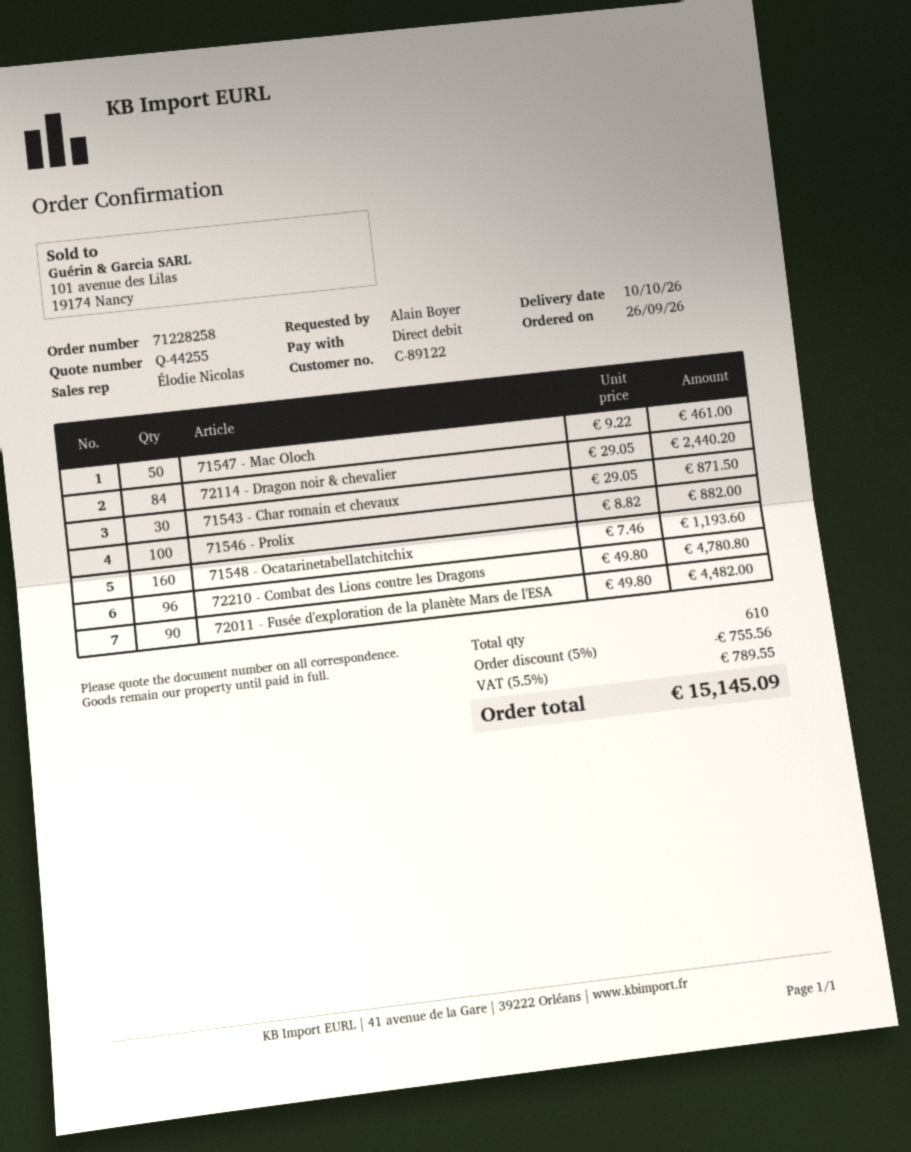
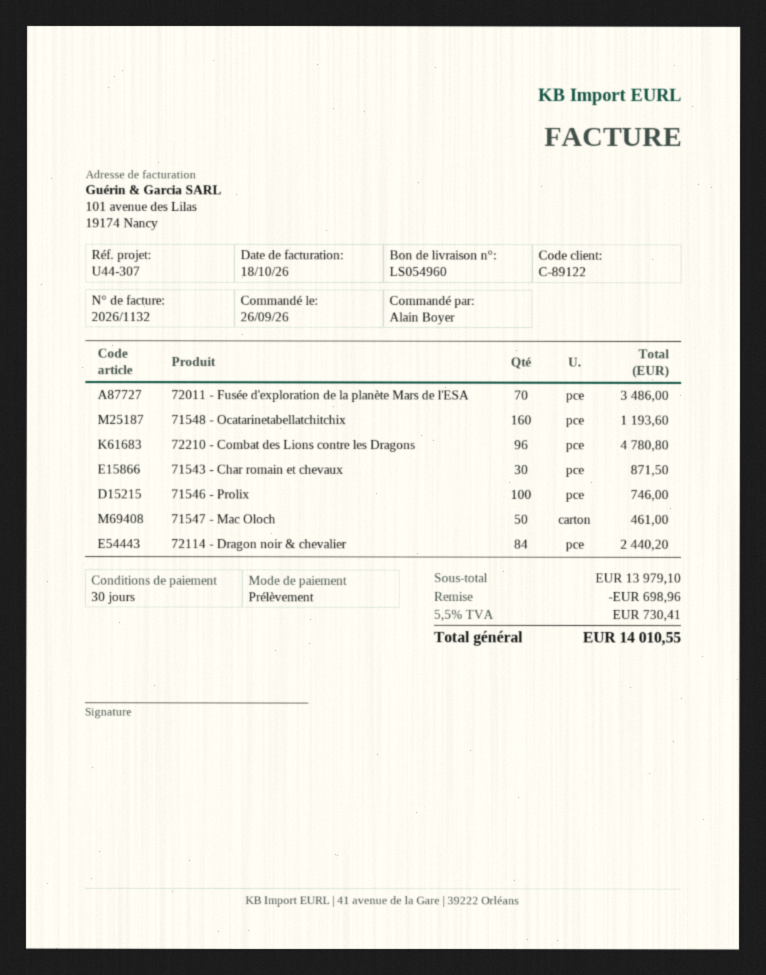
71546 - Prolix: 100 for 882.00 -> 100 for 746.00
72011 - Fusée d'exploration de la planète Mars de l'ESA: 90 for 4482.00 -> 70 for 3486.00
discount: 755.56 -> 698.96
tax: 5.5% = 789.55 -> 5.5% = 730.41
total: 15145.09 -> 14010.55

